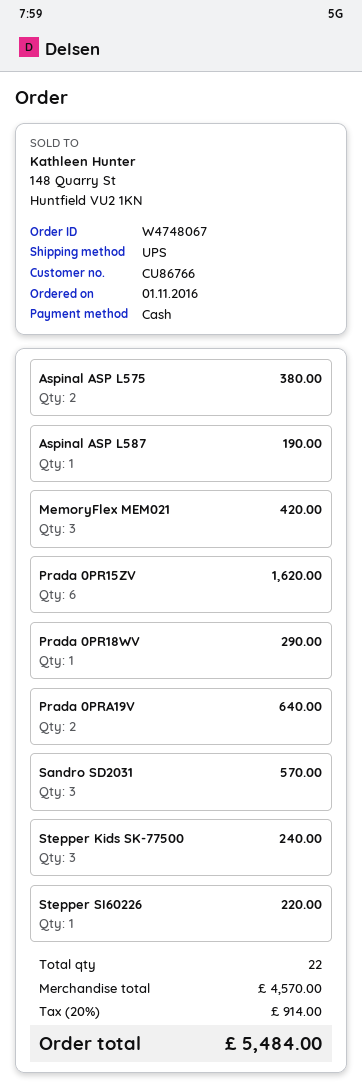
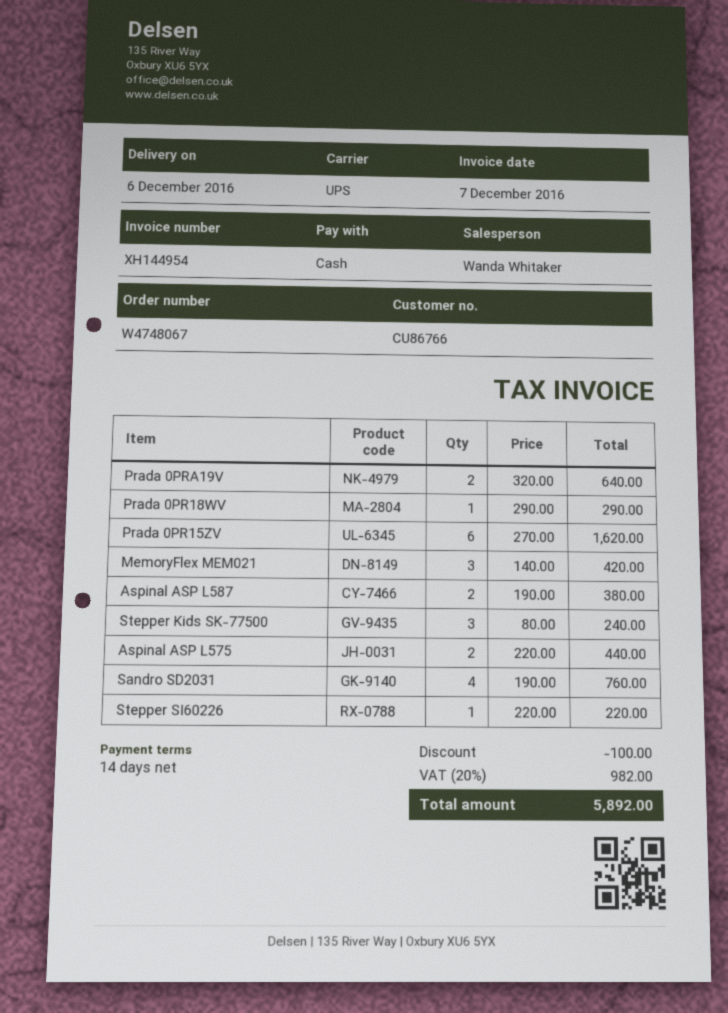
Aspinal ASP L575: 2 for 380.00 -> 2 for 440.00
Aspinal ASP L587: 1 for 190.00 -> 2 for 380.00
Sandro SD2031: 3 for 570.00 -> 4 for 760.00
discount: none -> 100.00
tax: 20% = 914.00 -> 20% = 982.00
total: 5484.00 -> 5892.00

